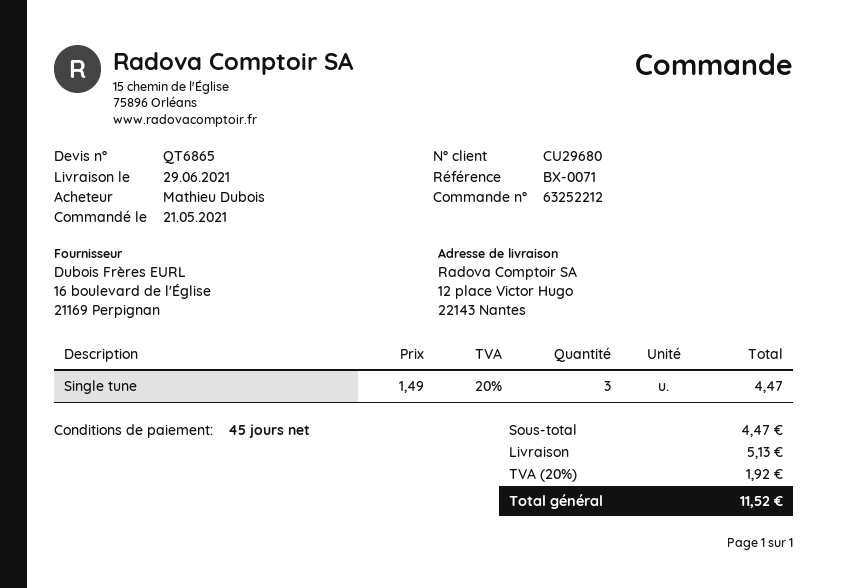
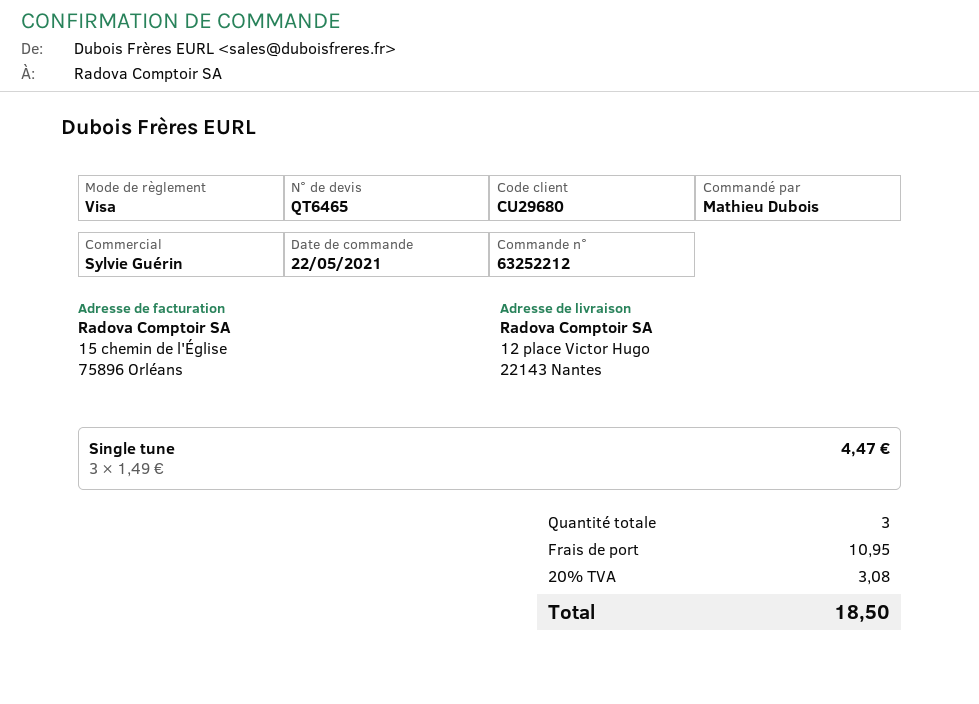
quote number: QT6865 -> QT6465
order date: 2021-05-21 -> 2021-05-22
shipping: 5.13 -> 10.95
tax: 20% = 1.92 -> 20% = 3.08
total: 11.52 -> 18.50

